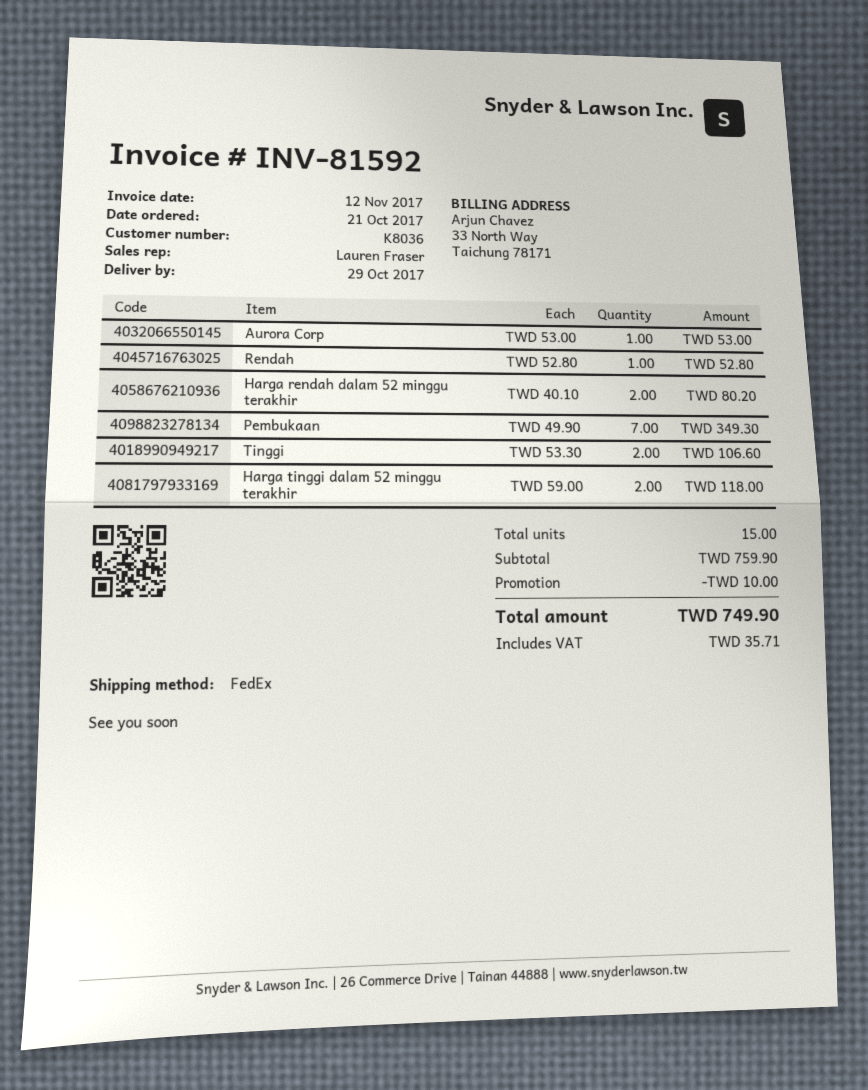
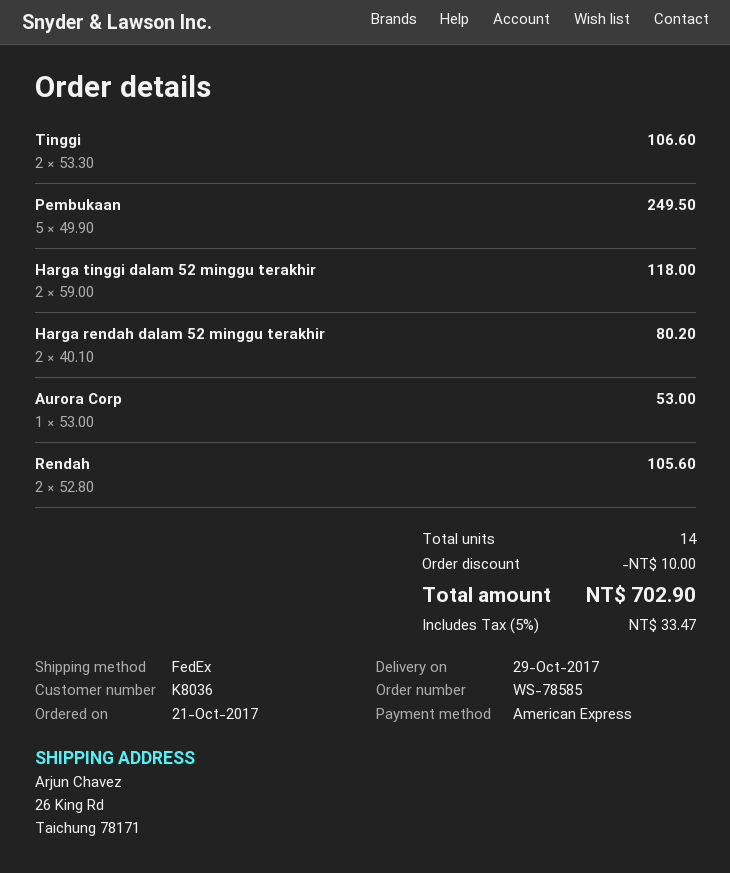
Rendah: 1 x 52.80 = 52.80 -> 2 x 52.80 = 105.60
Pembukaan: 7 x 49.90 = 349.30 -> 5 x 49.90 = 249.50
total quantity: 15 -> 14
tax: 35.71 -> 33.47
total: 749.90 -> 702.90

